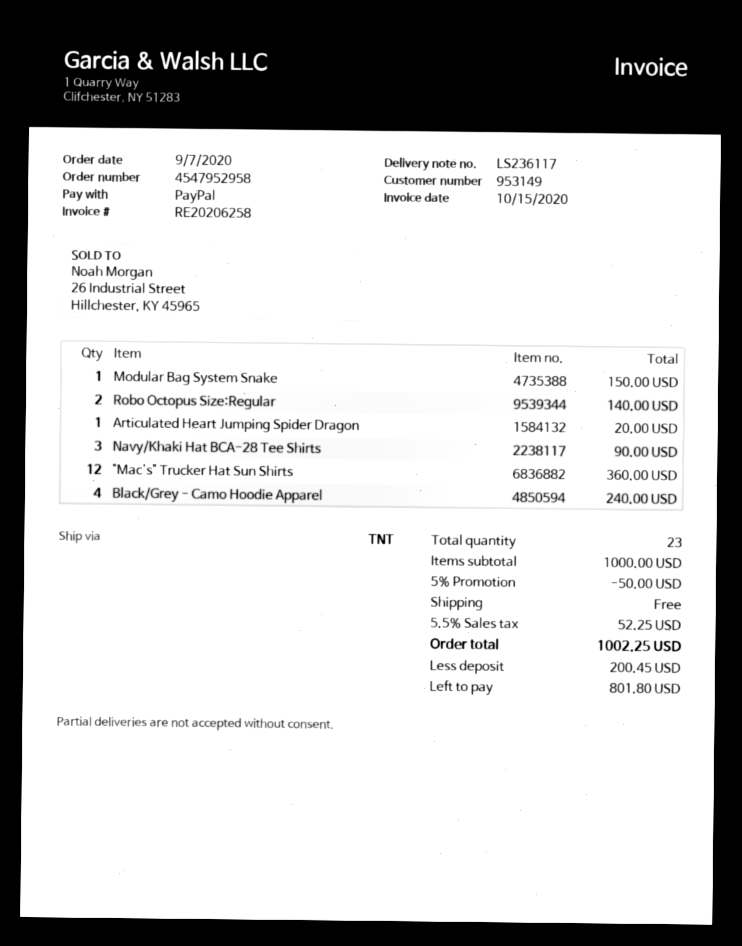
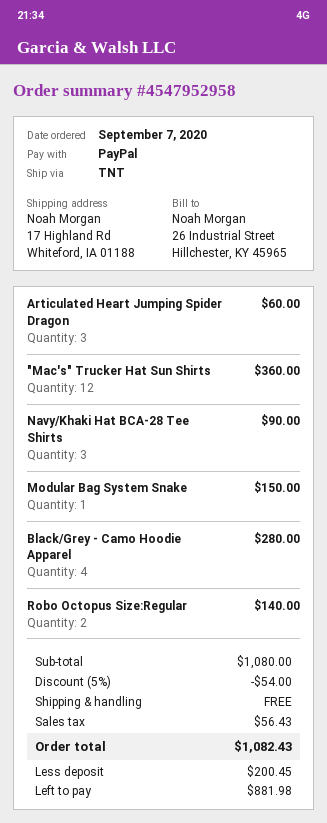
Articulated Heart Jumping Spider Dragon: 1 for 20.00 -> 3 for 60.00
Black/Grey - Camo Hoodie Apparel: 4 for 240.00 -> 4 for 280.00
subtotal: 1000.00 -> 1080.00
discount: 5% = 50.00 -> 5% = 54.00
tax: 52.25 -> 56.43
total: 1002.25 -> 1082.43
balance: 801.80 -> 881.98

